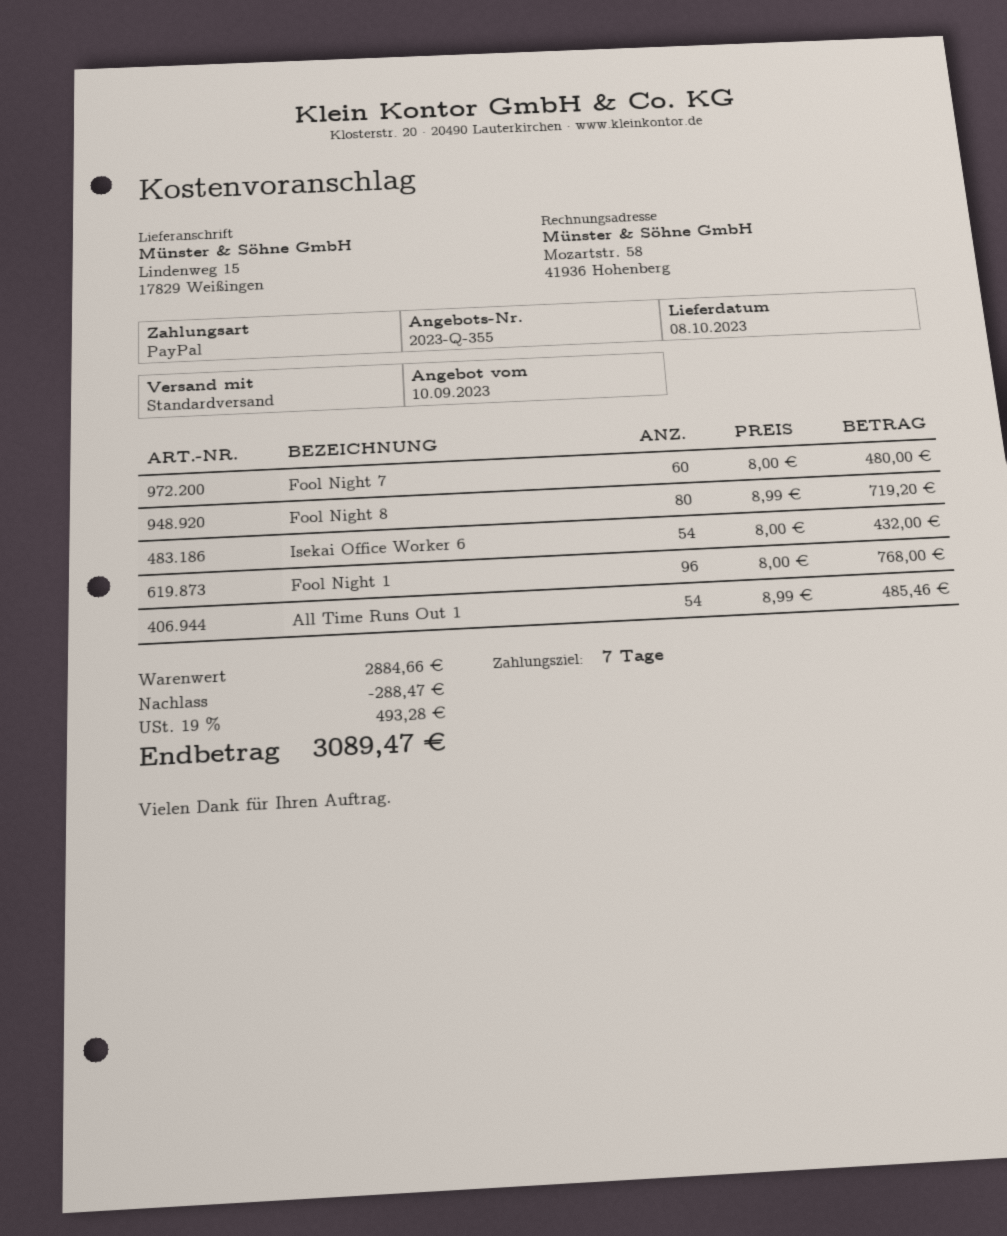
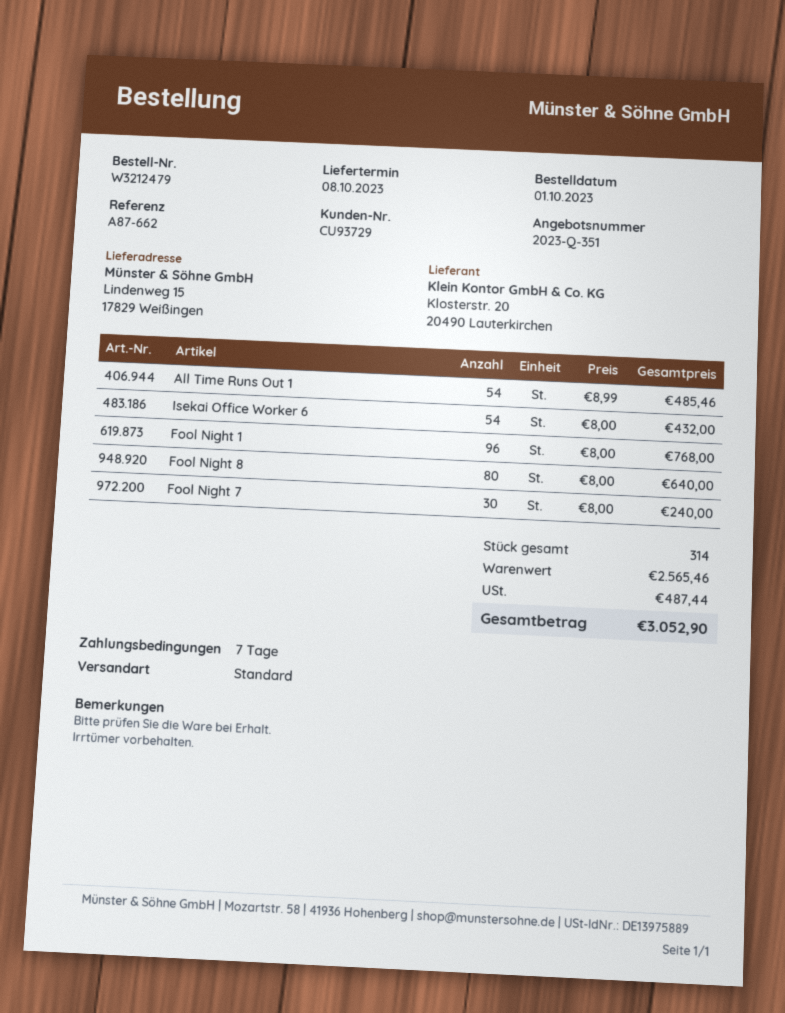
quote number: 2023-Q-355 -> 2023-Q-351
Fool Night 7: 60 x 8.00 = 480.00 -> 30 x 8.00 = 240.00
Fool Night 8: 80 x 8.99 = 719.20 -> 80 x 8.00 = 640.00
subtotal: 2884.66 -> 2565.46
discount: 288.47 -> none
tax: 493.28 -> 487.44
total: 3089.47 -> 3052.90

